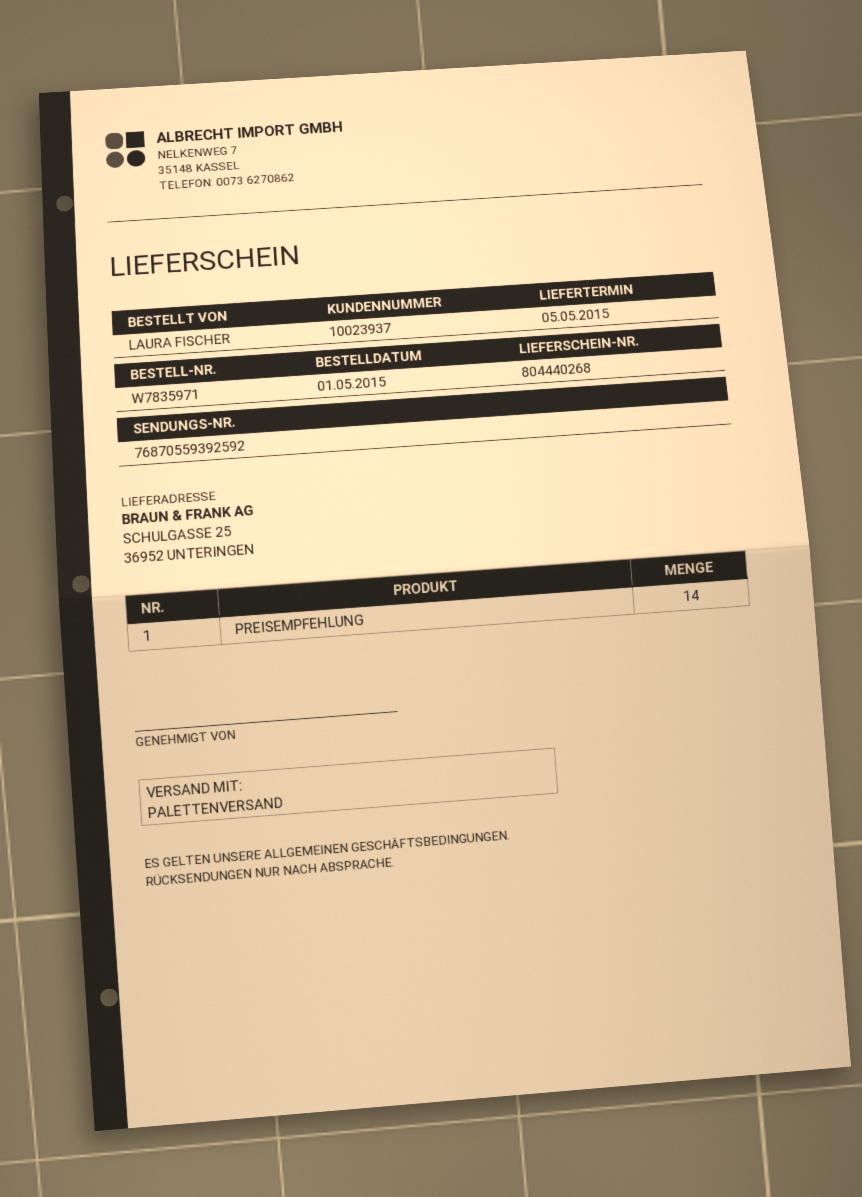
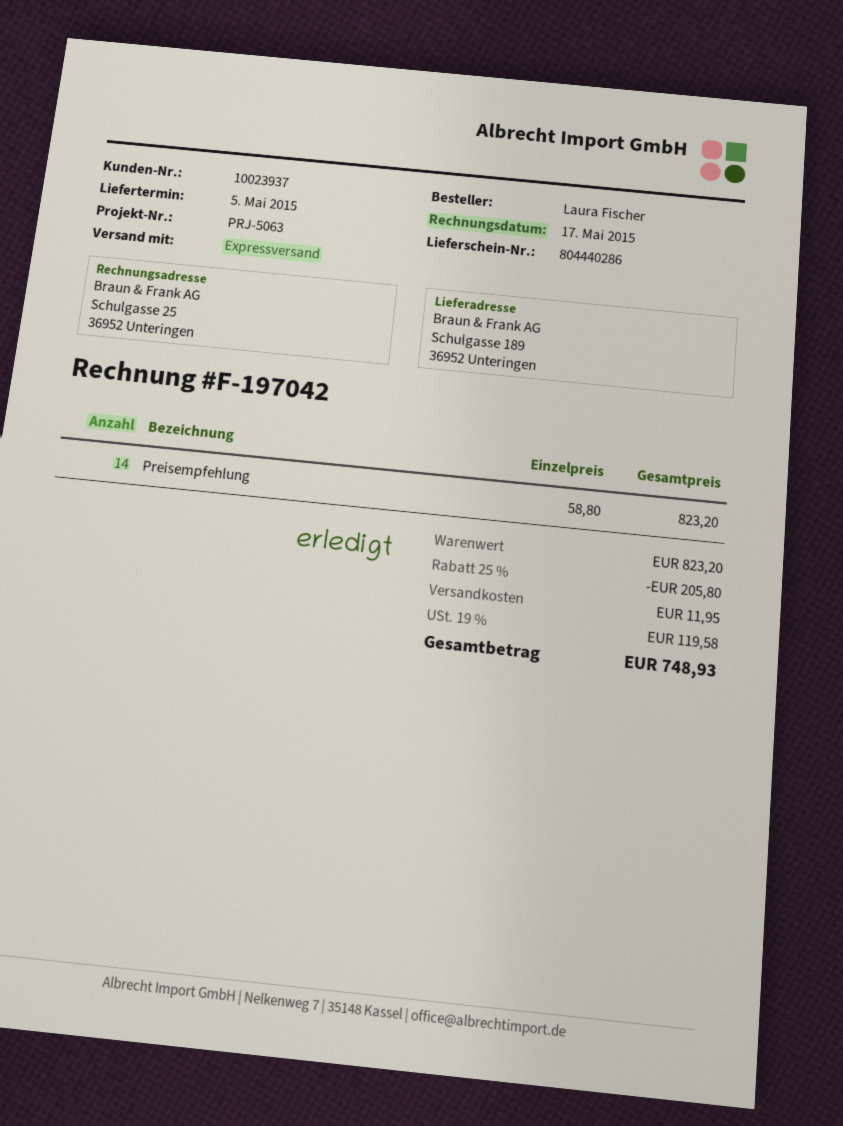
delivery note number: 804440268 -> 804440286
shipping method: pallet freight -> express
ship to: SCHULGASSE 25, 36952 UNTERINGEN -> Schulgasse 189, 36952 Unteringen

